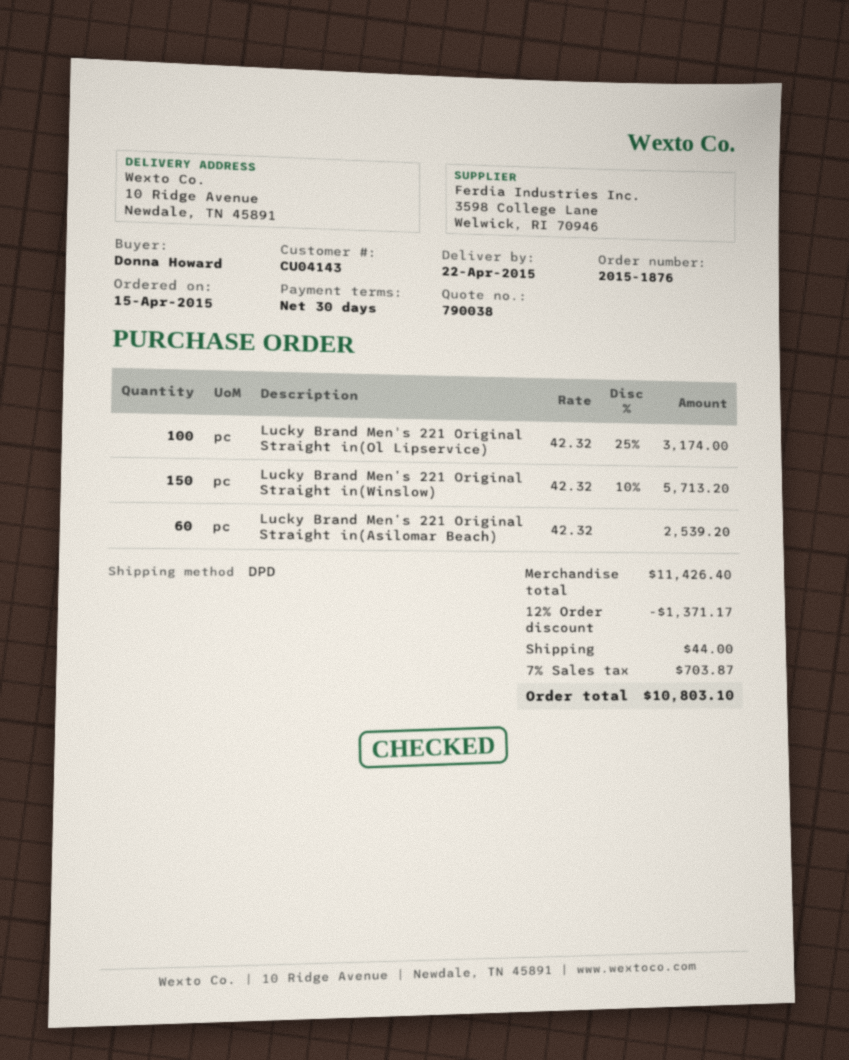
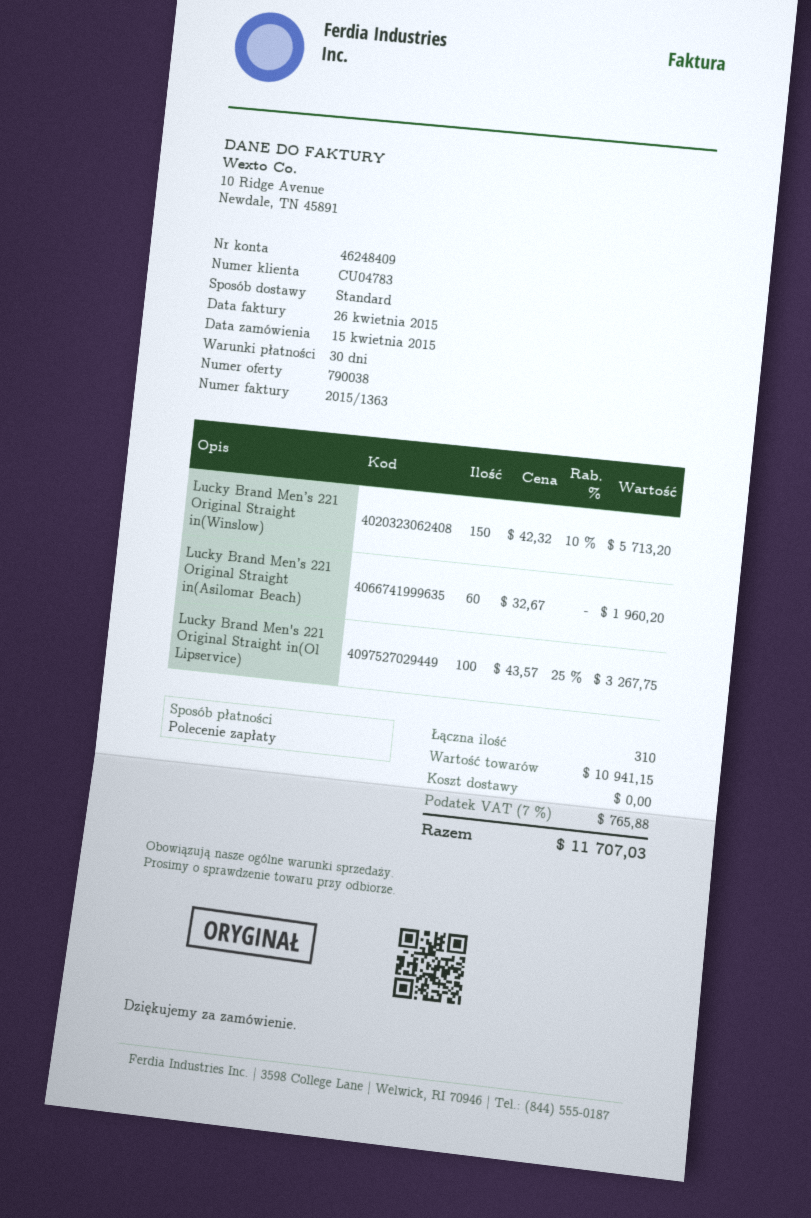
customer number: CU04143 -> CU04783
shipping method: DPD -> standard
Lucky Brand Men's 221 Original Straight in(Ol Lipservice): 100 x 42.32 - 25% = 3174.00 -> 100 x 43.57 - 25% = 3267.75
Lucky Brand Men’s 221 Original Straight in(Asilomar Beach): 60 x 42.32 = 2539.20 -> 60 x 32.67 = 1960.20
subtotal: 11426.40 -> 10941.15
discount: 12% = 1371.17 -> none
shipping: 44.00 -> 0.00
tax: 7% = 703.87 -> 7% = 765.88
total: 10803.10 -> 11707.03

